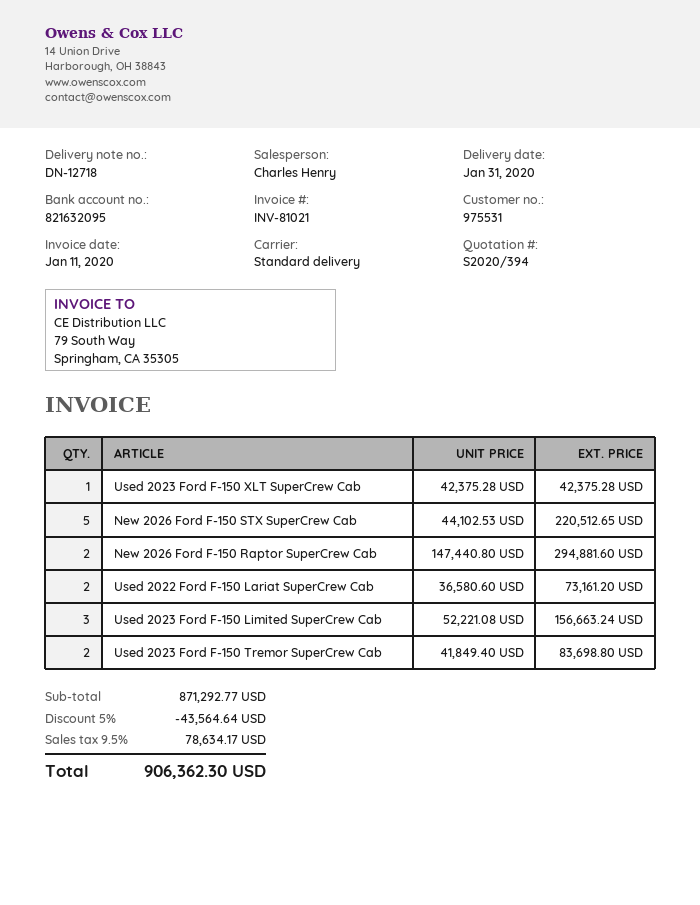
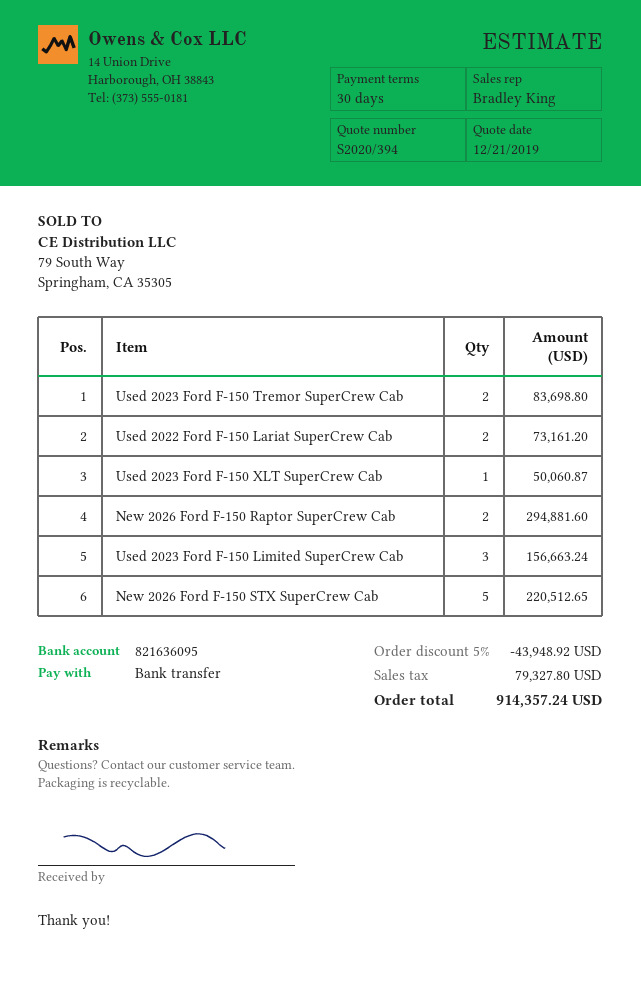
sales rep: Charles Henry -> Bradley King
bank account: 821632095 -> 821636095
Used 2023 Ford F-150 XLT SuperCrew Cab: 1 for 42375.28 -> 1 for 50060.87
discount: 5% = 43564.64 -> 5% = 43948.92
tax: 78634.17 -> 79327.80
total: 906362.30 -> 914357.24

